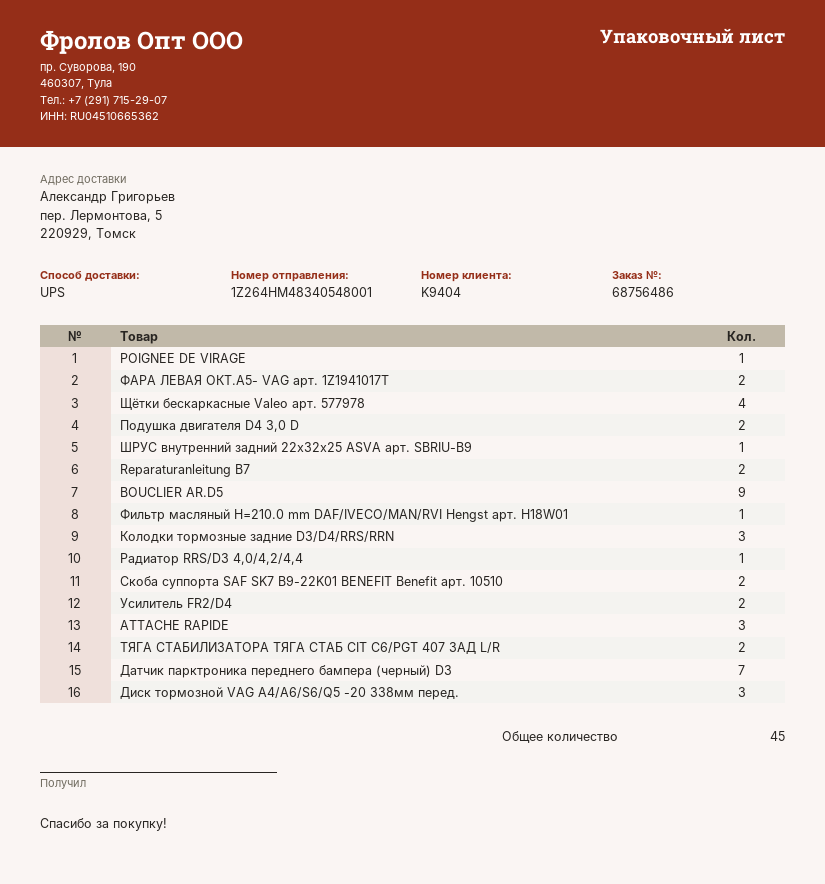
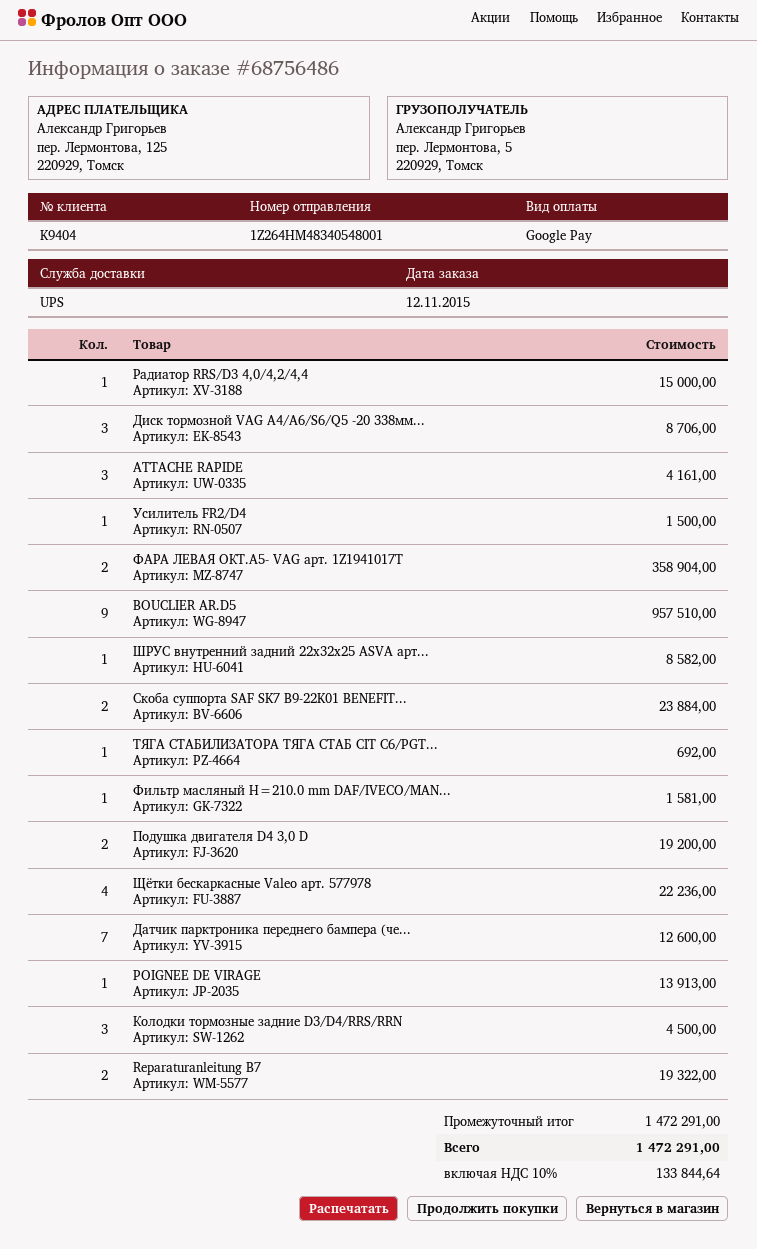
Усилитель FR2/D4: 2 -> 1
ТЯГА СТАБИЛИЗАТОРА ТЯГА СТАБ CIT C6/PGT 407 ЗАД L/R: 2 -> 1

